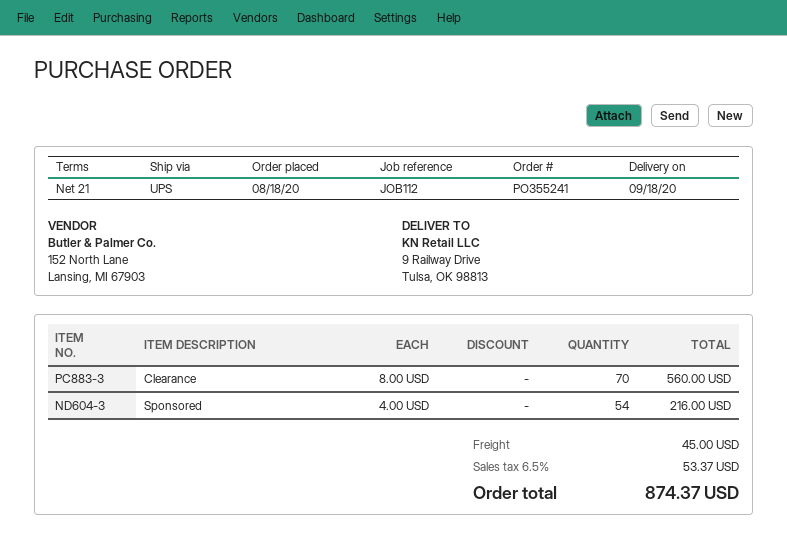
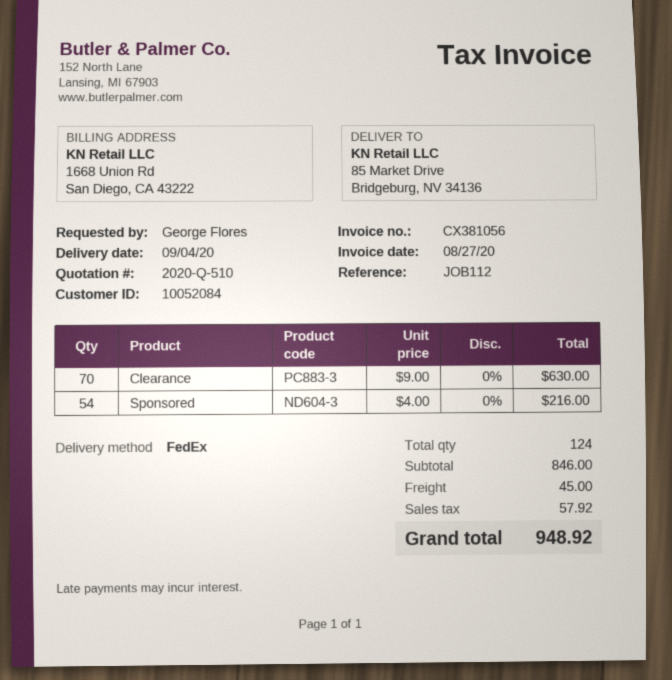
delivery date: 2020-09-18 -> 2020-09-04
shipping method: UPS -> FedEx
ship to: 9 Railway Drive, Tulsa, OK 98813 -> 85 Market Drive, Bridgeburg, NV 34136
Clearance: 70 x 8.00 = 560.00 -> 70 x 9.00 = 630.00
tax: 53.37 -> 57.92
total: 874.37 -> 948.92

